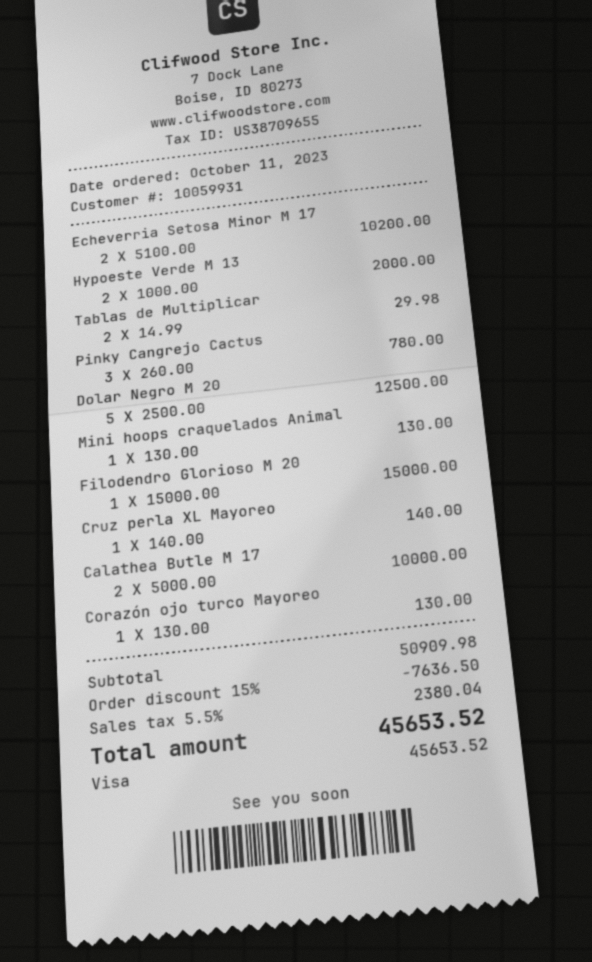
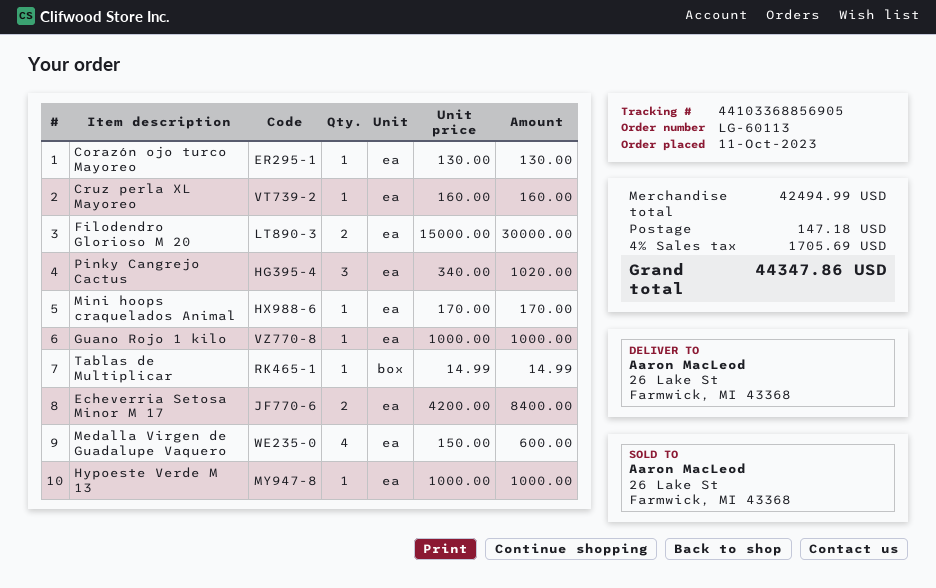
Echeverria Setosa Minor M 17: 2 x 5100.00 = 10200.00 -> 2 x 4200.00 = 8400.00
Hypoeste Verde M 13: 2 x 1000.00 = 2000.00 -> 1 x 1000.00 = 1000.00
Tablas de Multiplicar: 2 x 14.99 = 29.98 -> 1 x 14.99 = 14.99
Pinky Cangrejo Cactus: 3 x 260.00 = 780.00 -> 3 x 340.00 = 1020.00
Dolar Negro M 20: 5 x 2500.00 = 12500.00 -> none
Mini hoops craquelados Animal: 1 x 130.00 = 130.00 -> 1 x 170.00 = 170.00
Filodendro Glorioso M 20: 1 x 15000.00 = 15000.00 -> 2 x 15000.00 = 30000.00
Cruz perla XL Mayoreo: 1 x 140.00 = 140.00 -> 1 x 160.00 = 160.00
Calathea Butle M 17: 2 x 5000.00 = 10000.00 -> none
Guano Rojo 1 kilo: none -> 1 x 1000.00 = 1000.00
Medalla Virgen de Guadalupe Vaquero: none -> 4 x 150.00 = 600.00
subtotal: 50909.98 -> 42494.99
discount: 15% = 7636.50 -> none
shipping: none -> 147.18
tax: 5.5% = 2380.04 -> 4% = 1705.69
total: 45653.52 -> 44347.86

